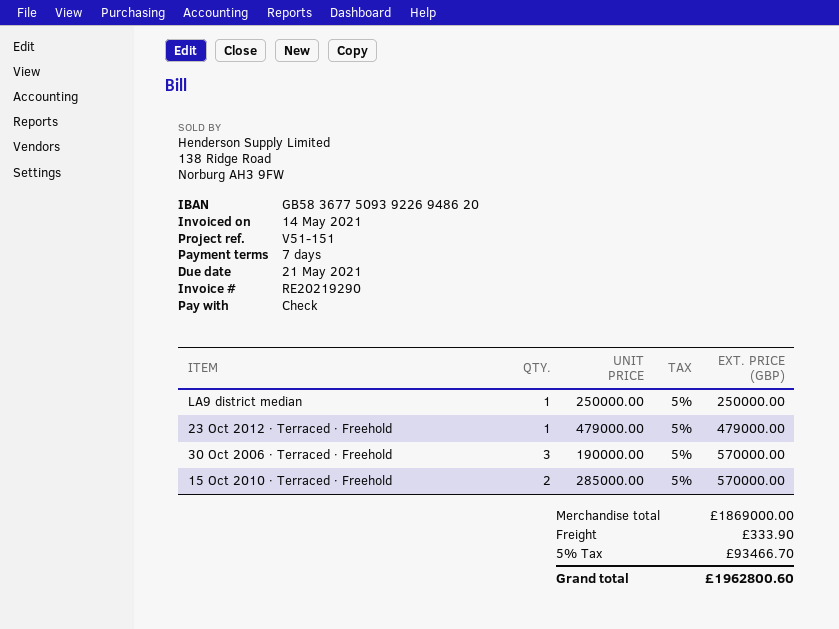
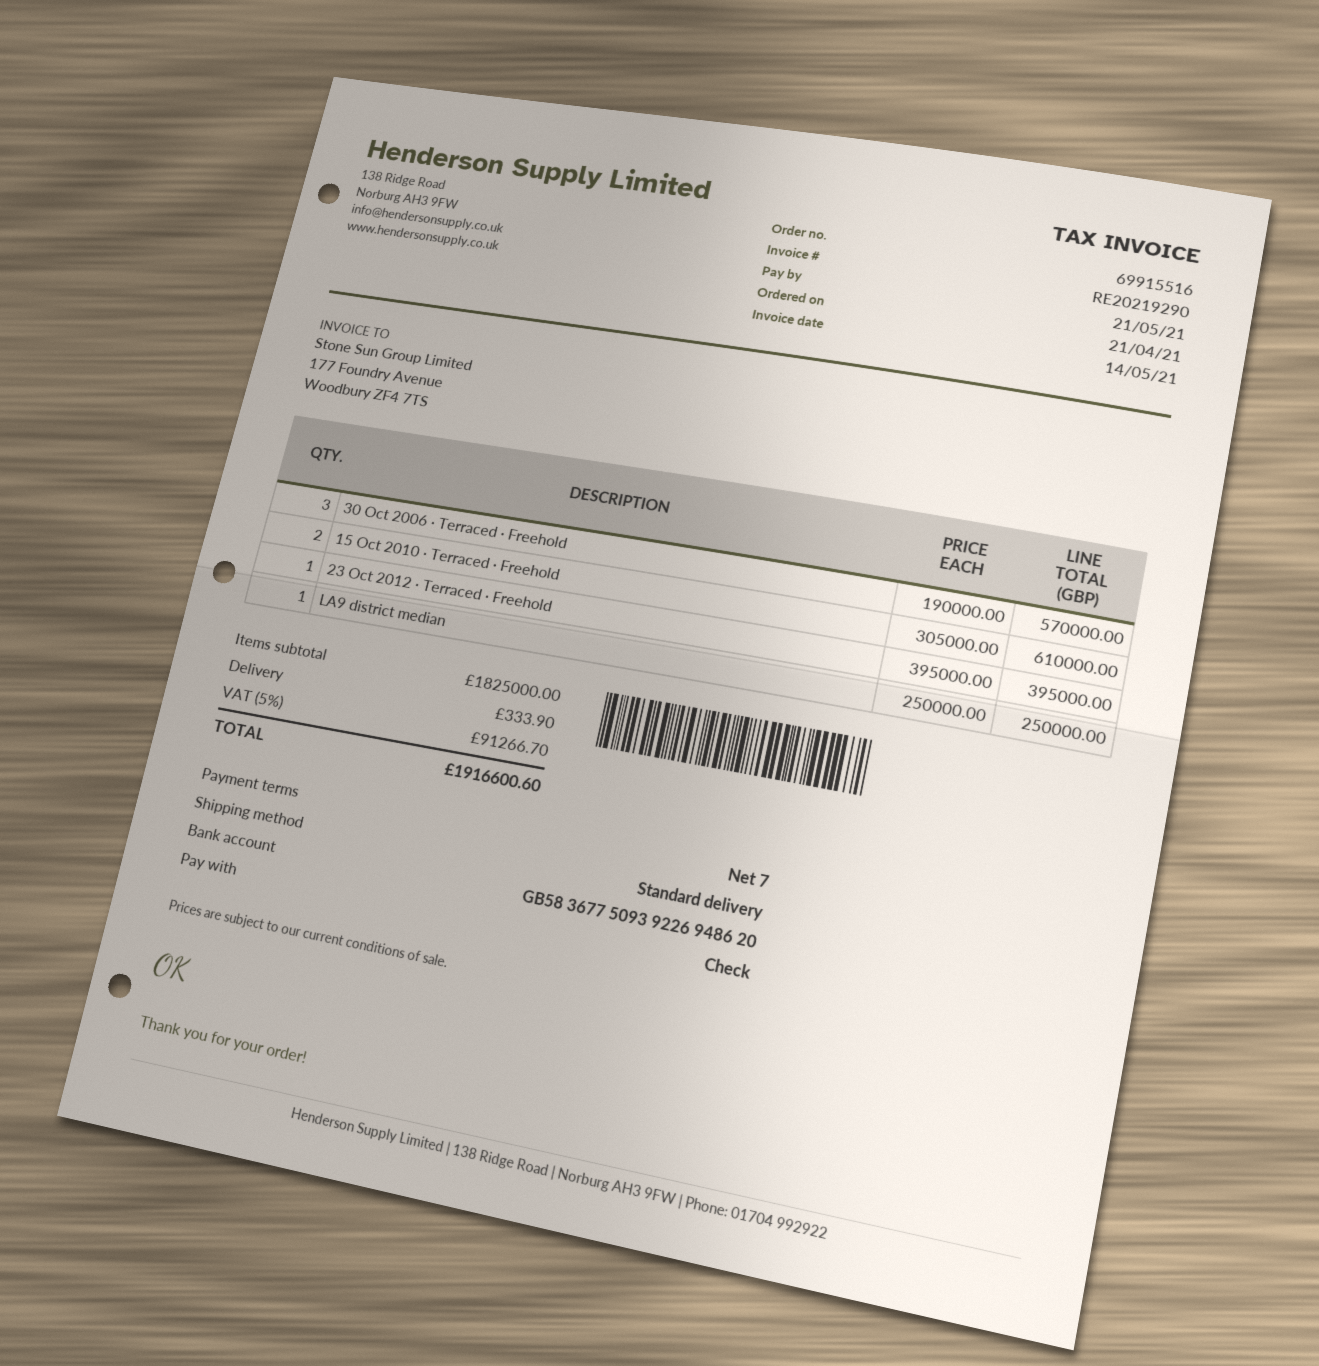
23 Oct 2012 · Terraced · Freehold: 1 x 479000.00 = 479000.00 -> 1 x 395000.00 = 395000.00
15 Oct 2010 · Terraced · Freehold: 2 x 285000.00 = 570000.00 -> 2 x 305000.00 = 610000.00
subtotal: 1869000.00 -> 1825000.00
tax: 5% = 93466.70 -> 5% = 91266.70
total: 1962800.60 -> 1916600.60

